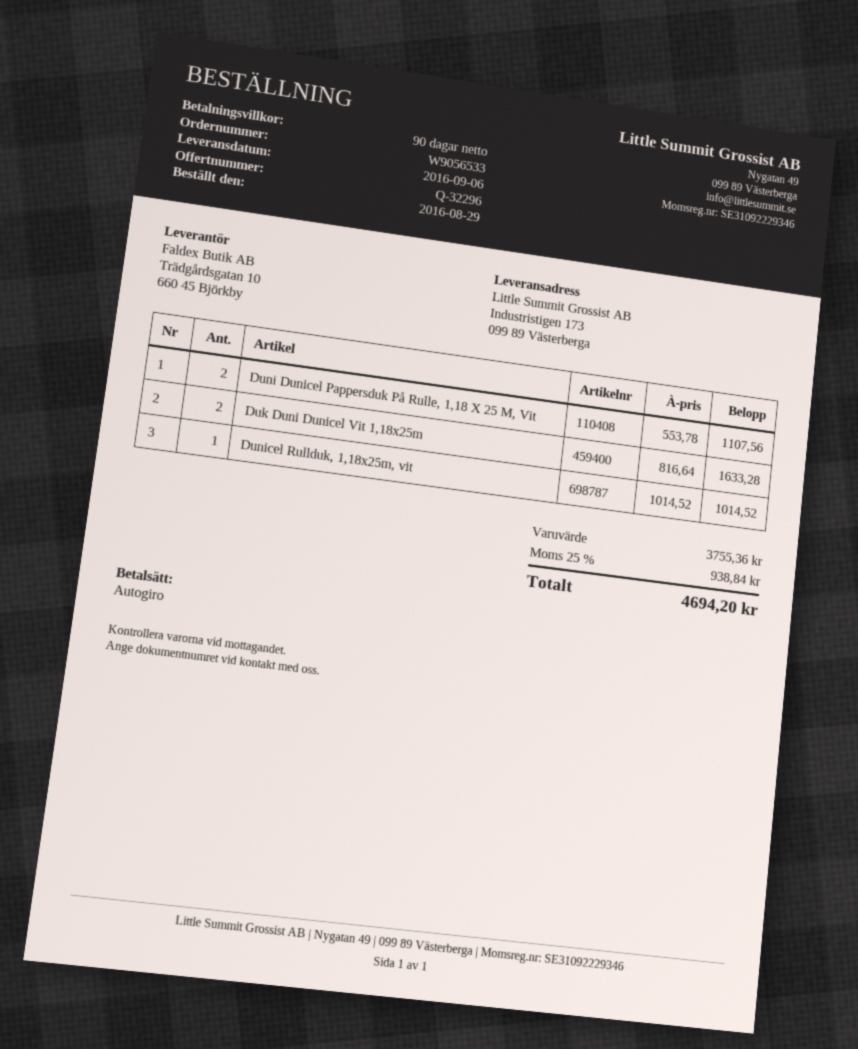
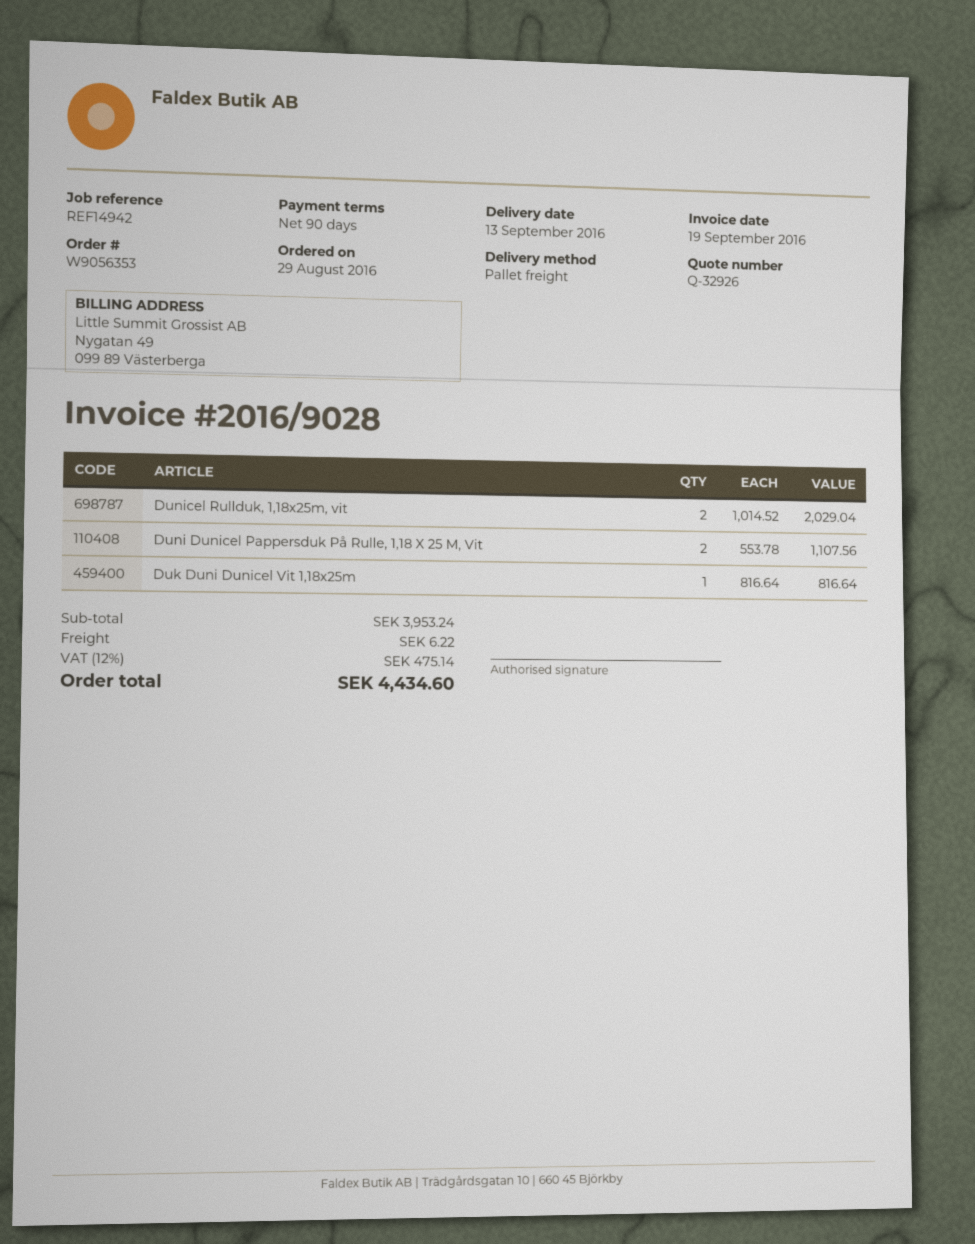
quote number: Q-32296 -> Q-32926
order number: W9056533 -> W9056353
delivery date: 2016-09-06 -> 2016-09-13
Duk Duni Dunicel Vit 1,18x25m: 2 x 816.64 = 1633.28 -> 1 x 816.64 = 816.64
Dunicel Rullduk, 1,18x25m, vit: 1 x 1014.52 = 1014.52 -> 2 x 1014.52 = 2029.04
subtotal: 3755.36 -> 3953.24
shipping: none -> 6.22
tax: 25% = 938.84 -> 12% = 475.14
total: 4694.20 -> 4434.60

